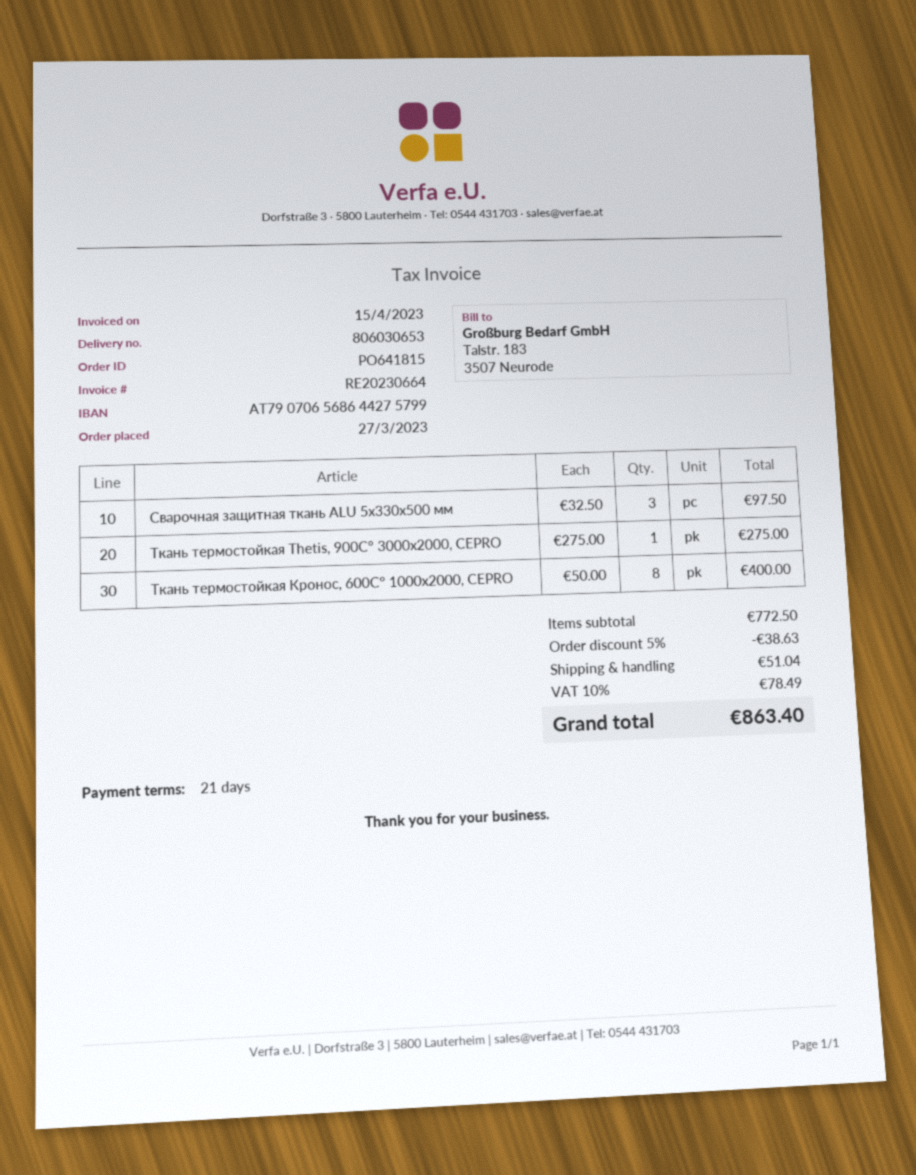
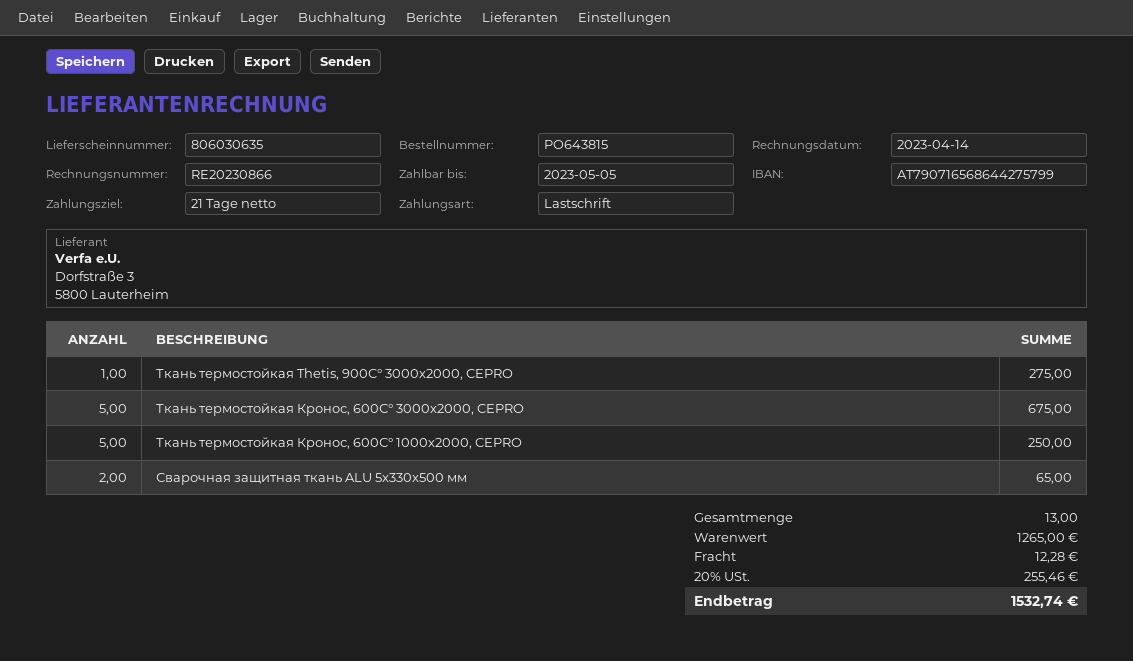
order number: PO641815 -> PO643815
delivery note number: 806030653 -> 806030635
invoice number: RE20230664 -> RE20230866
invoice date: 2023-04-15 -> 2023-04-14
bank account: AT790706568644275799 -> AT790716568644275799
Сварочная защитная ткань ALU 5x330x500 мм: 3 for 97.50 -> 2 for 65.00
Ткань термостойкая Кронос, 600С° 1000х2000, CEPRO: 8 for 400.00 -> 5 for 250.00
Ткань термостойкая Кронос, 600С° 3000х2000, CEPRO: none -> 5 for 675.00
subtotal: 772.50 -> 1265.00
discount: 5% = 38.63 -> none
shipping: 51.04 -> 12.28
tax: 10% = 78.49 -> 20% = 255.46
total: 863.40 -> 1532.74

